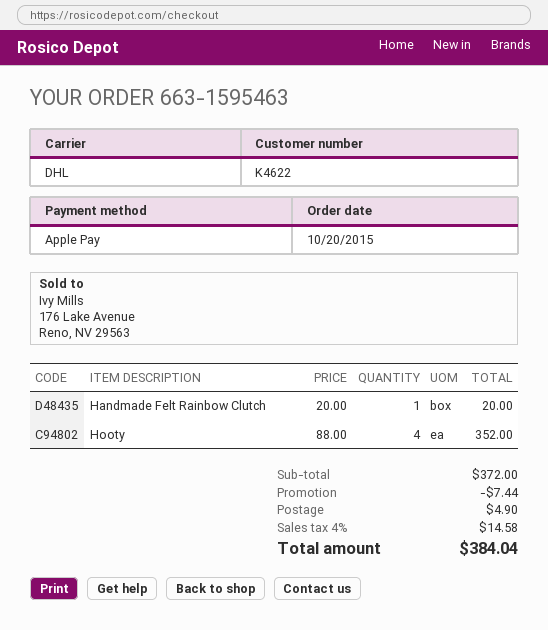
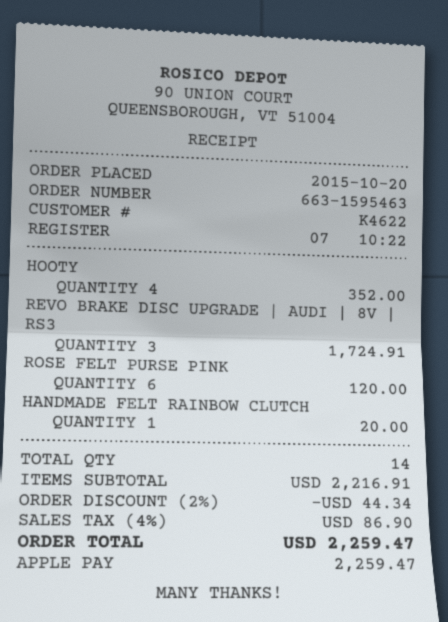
REVO BRAKE DISC UPGRADE | AUDI | 8V | RS3: none -> 3 for 1724.91
ROSE FELT PURSE PINK: none -> 6 for 120.00
subtotal: 372.00 -> 2216.91
discount: 7.44 -> 44.34
shipping: 4.90 -> none
tax: 4% = 14.58 -> 4% = 86.90
total: 384.04 -> 2259.47

